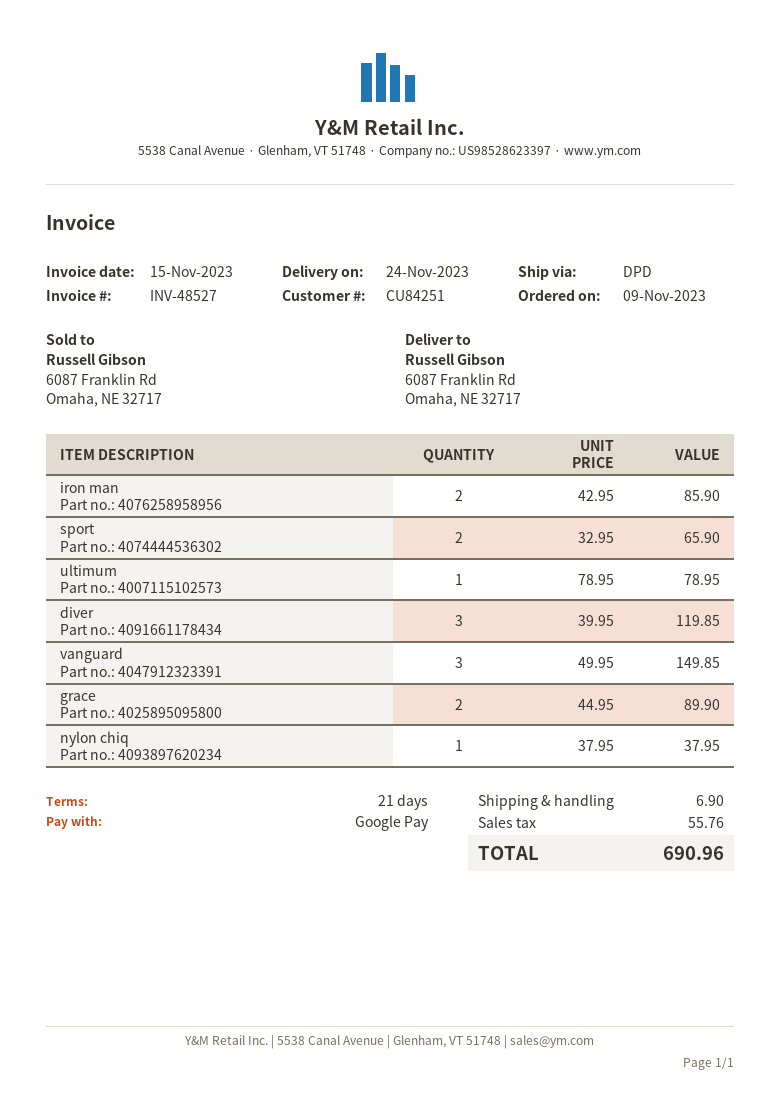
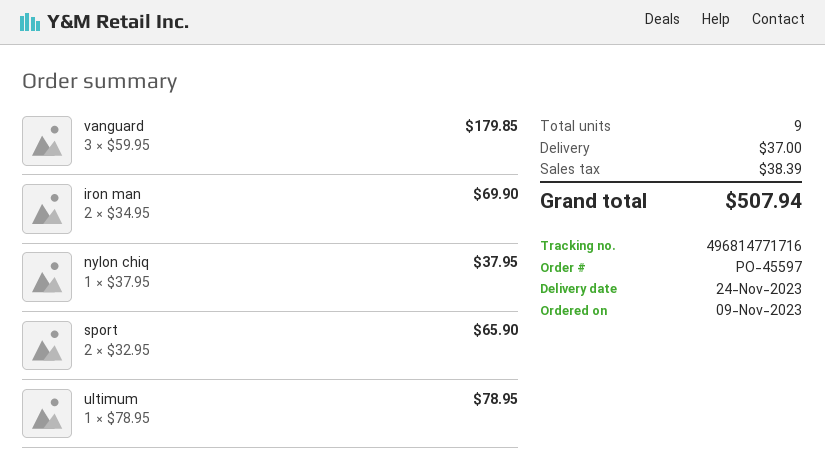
iron man: 2 x 42.95 = 85.90 -> 2 x 34.95 = 69.90
diver: 3 x 39.95 = 119.85 -> none
vanguard: 3 x 49.95 = 149.85 -> 3 x 59.95 = 179.85
grace: 2 x 44.95 = 89.90 -> none
shipping: 6.90 -> 37.00
tax: 55.76 -> 38.39
total: 690.96 -> 507.94

